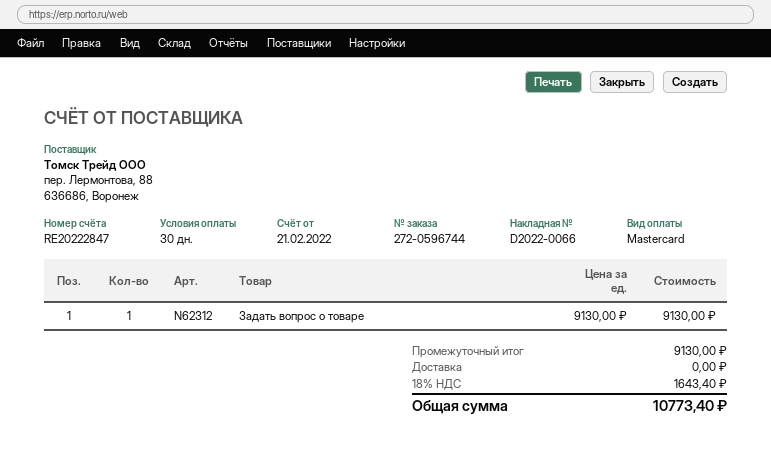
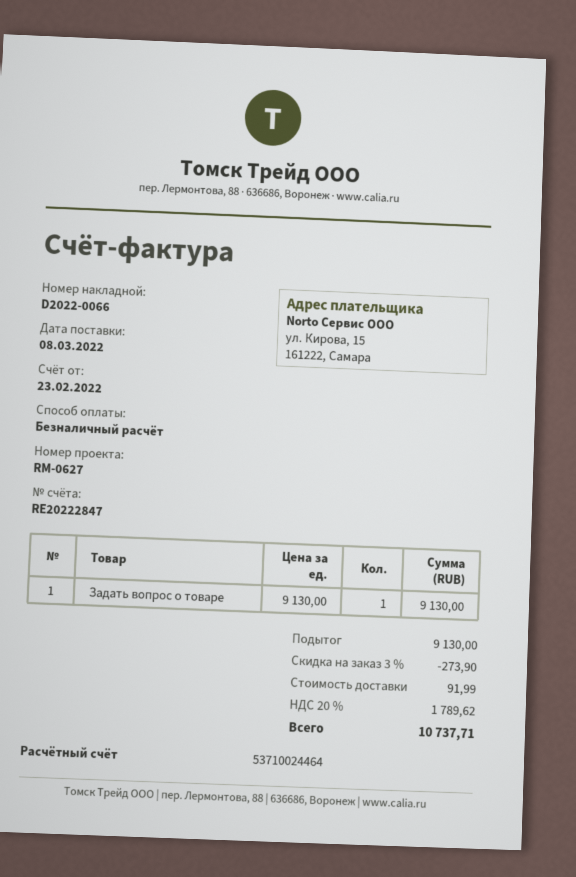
invoice date: 2022-02-21 -> 2022-02-23
payment method: Mastercard -> bank transfer
discount: none -> 3% = 273.90
shipping: 0.00 -> 91.99
tax: 18% = 1643.40 -> 20% = 1789.62
total: 10773.40 -> 10737.71

